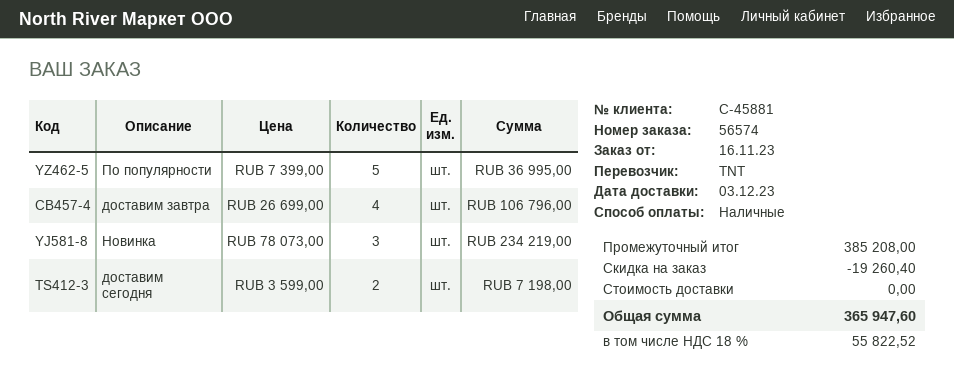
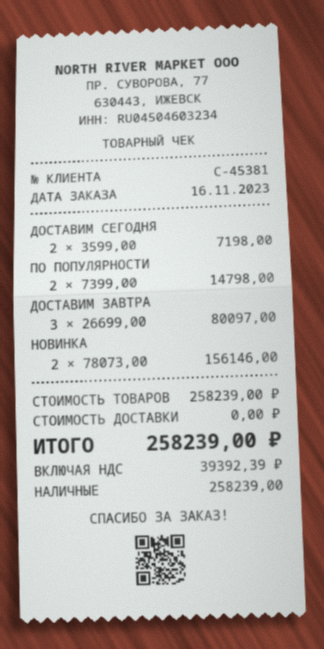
customer number: C-45881 -> C-45381
По популярности: 5 x 7399.00 = 36995.00 -> 2 x 7399.00 = 14798.00
доставим завтра: 4 x 26699.00 = 106796.00 -> 3 x 26699.00 = 80097.00
Новинка: 3 x 78073.00 = 234219.00 -> 2 x 78073.00 = 156146.00
subtotal: 385208.00 -> 258239.00
discount: 19260.40 -> none
tax: 55822.52 -> 39392.39
total: 365947.60 -> 258239.00

